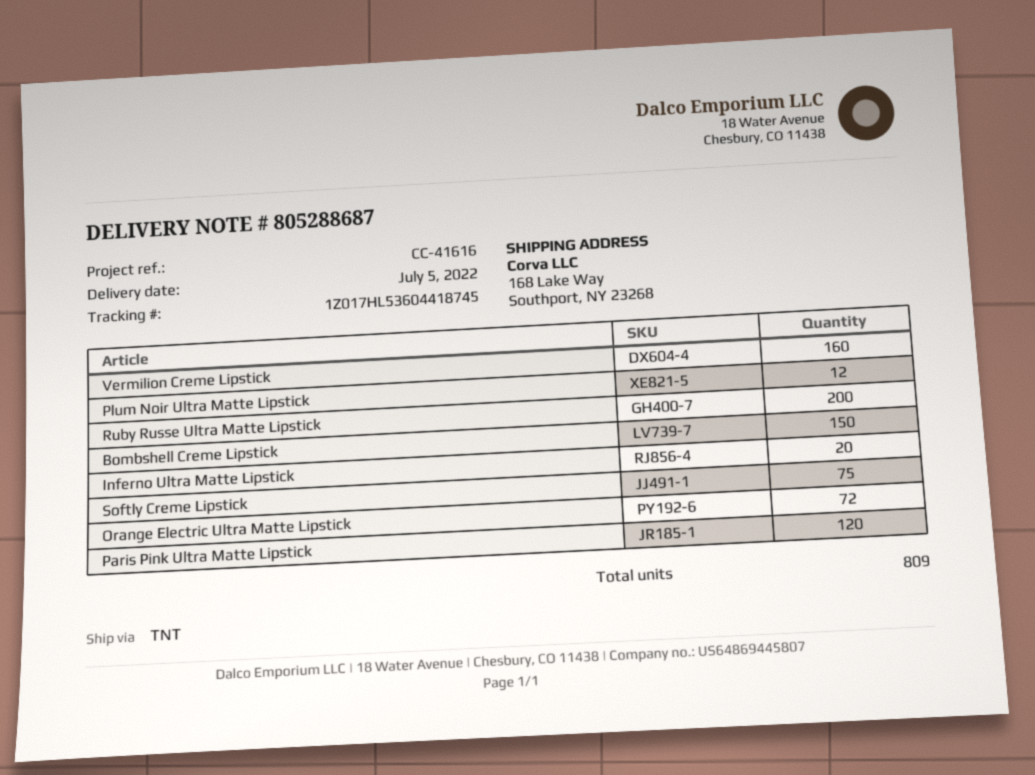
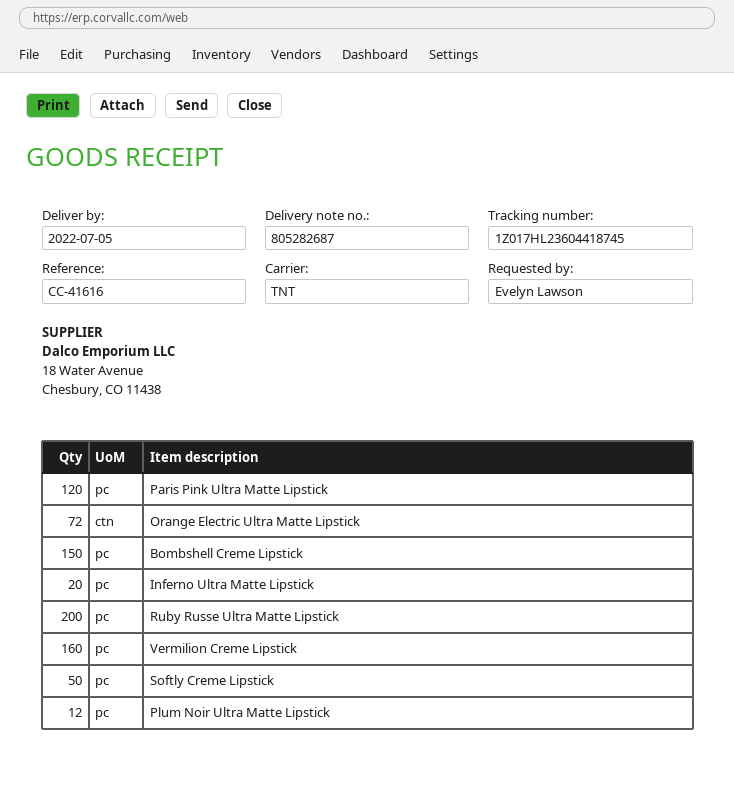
delivery note number: 805288687 -> 805282687
tracking number: 1Z017HL53604418745 -> 1Z017HL23604418745
Softly Creme Lipstick: 75 -> 50

